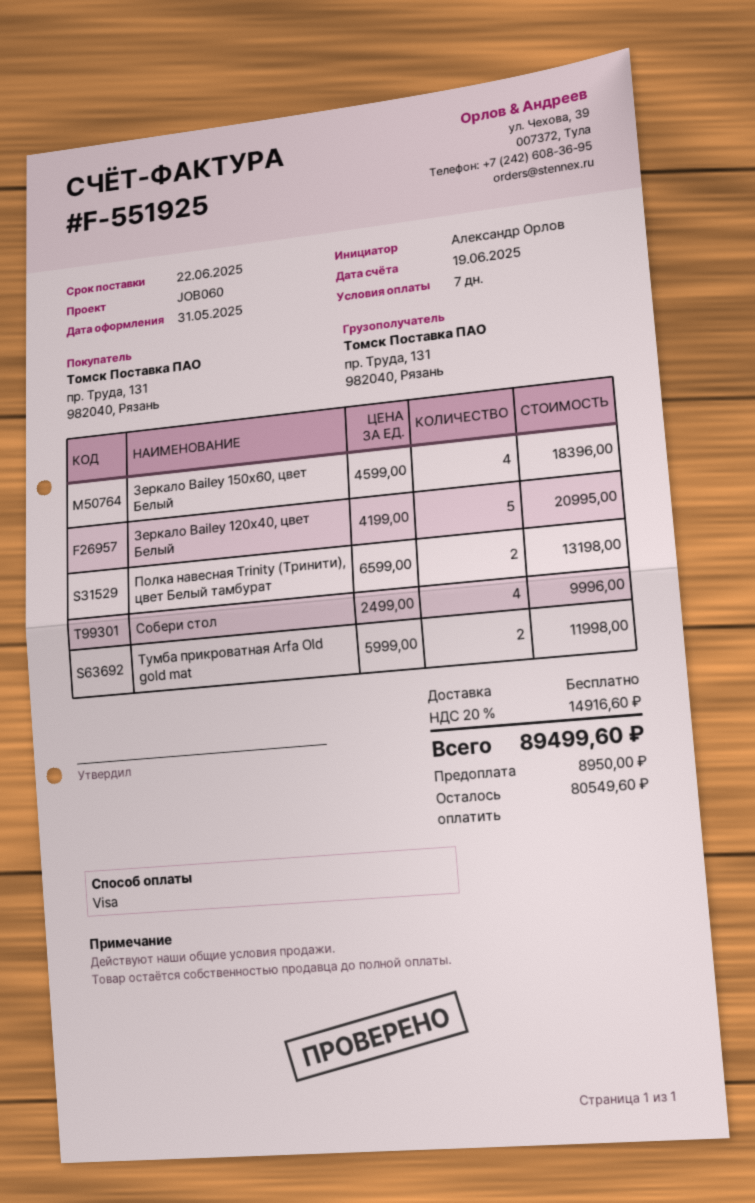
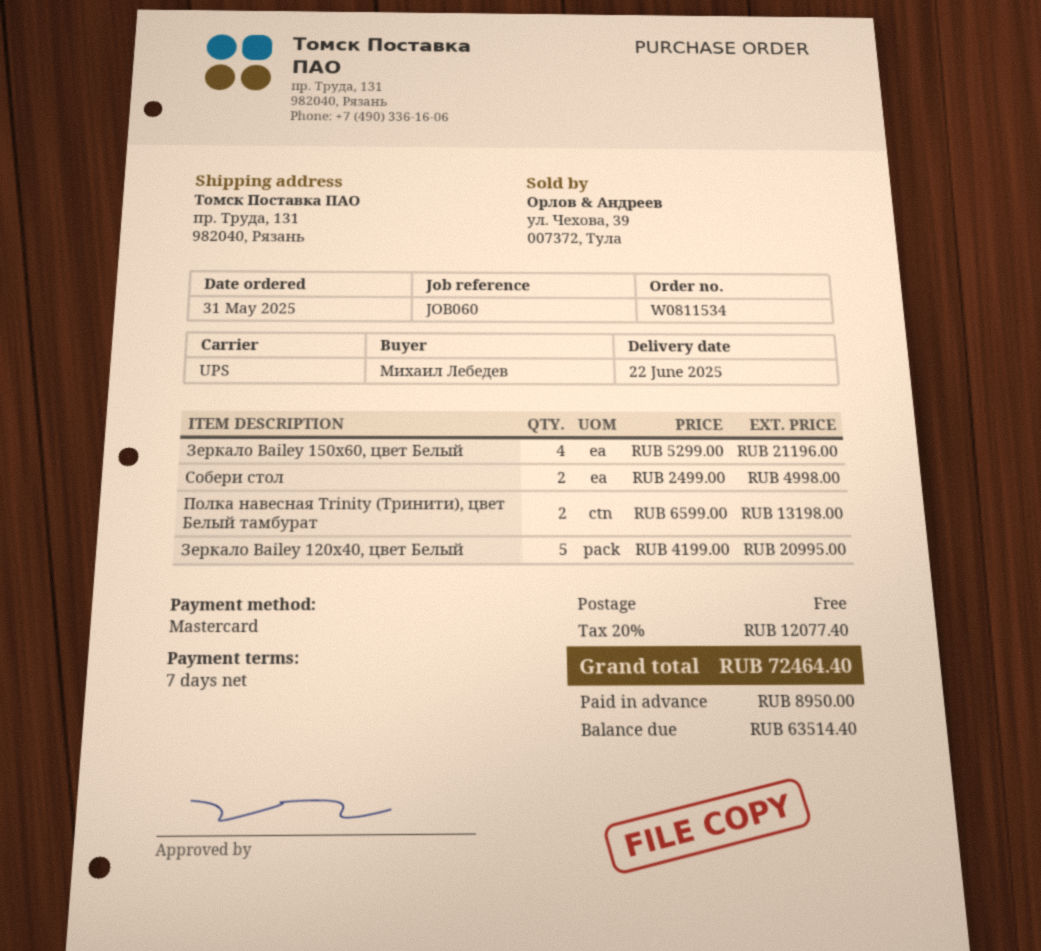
ordered by: Александр Орлов -> Михаил Лебедев
payment method: Visa -> Mastercard
Зеркало Bailey 150x60, цвет Белый: 4 x 4599.00 = 18396.00 -> 4 x 5299.00 = 21196.00
Собери стол: 4 x 2499.00 = 9996.00 -> 2 x 2499.00 = 4998.00
Тумба прикроватная Arfa Old gold mat: 2 x 5999.00 = 11998.00 -> none
tax: 20% = 14916.60 -> 20% = 12077.40
total: 89499.60 -> 72464.40
balance: 80549.60 -> 63514.40

